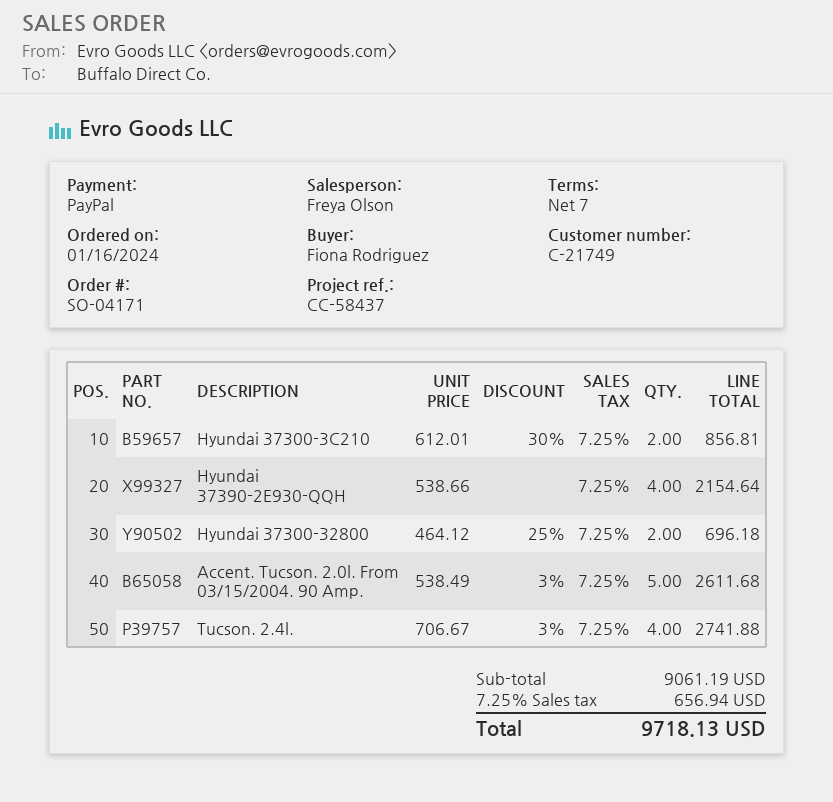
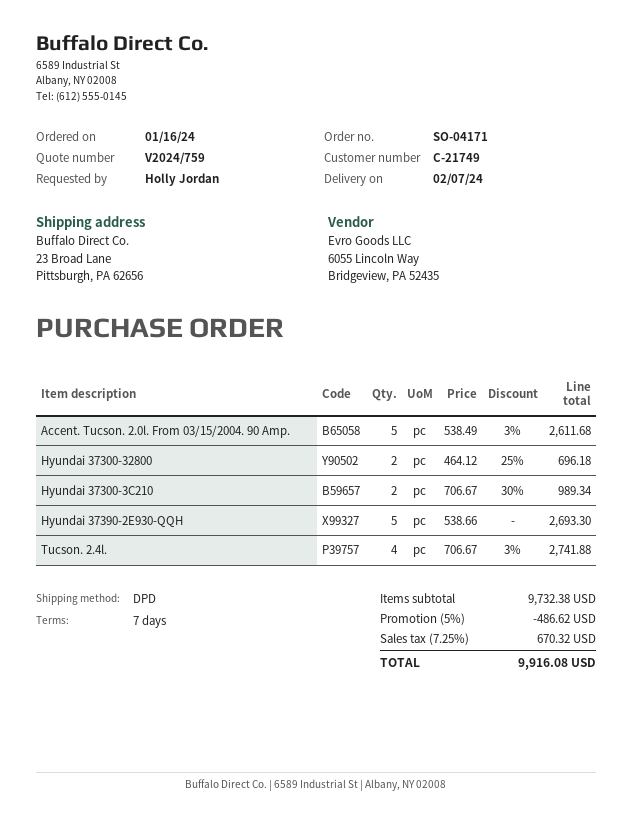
ordered by: Fiona Rodriguez -> Holly Jordan
Hyundai 37300-3C210: 2 x 612.01 - 30% = 856.81 -> 2 x 706.67 - 30% = 989.34
Hyundai 37390-2E930-QQH: 4 x 538.66 = 2154.64 -> 5 x 538.66 = 2693.30
subtotal: 9061.19 -> 9732.38
discount: none -> 5% = 486.62
tax: 7.25% = 656.94 -> 7.25% = 670.32
total: 9718.13 -> 9916.08

